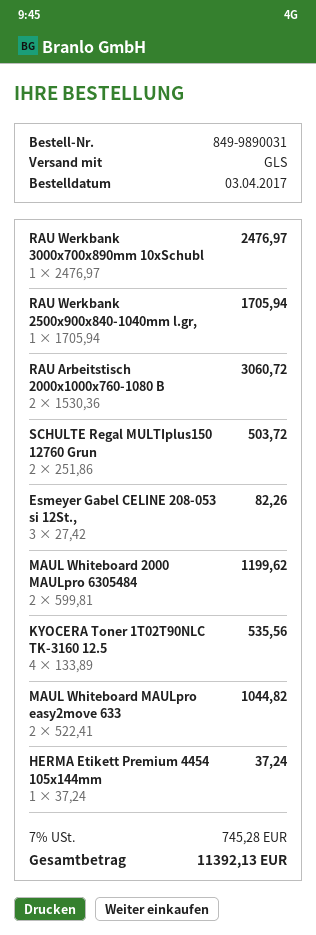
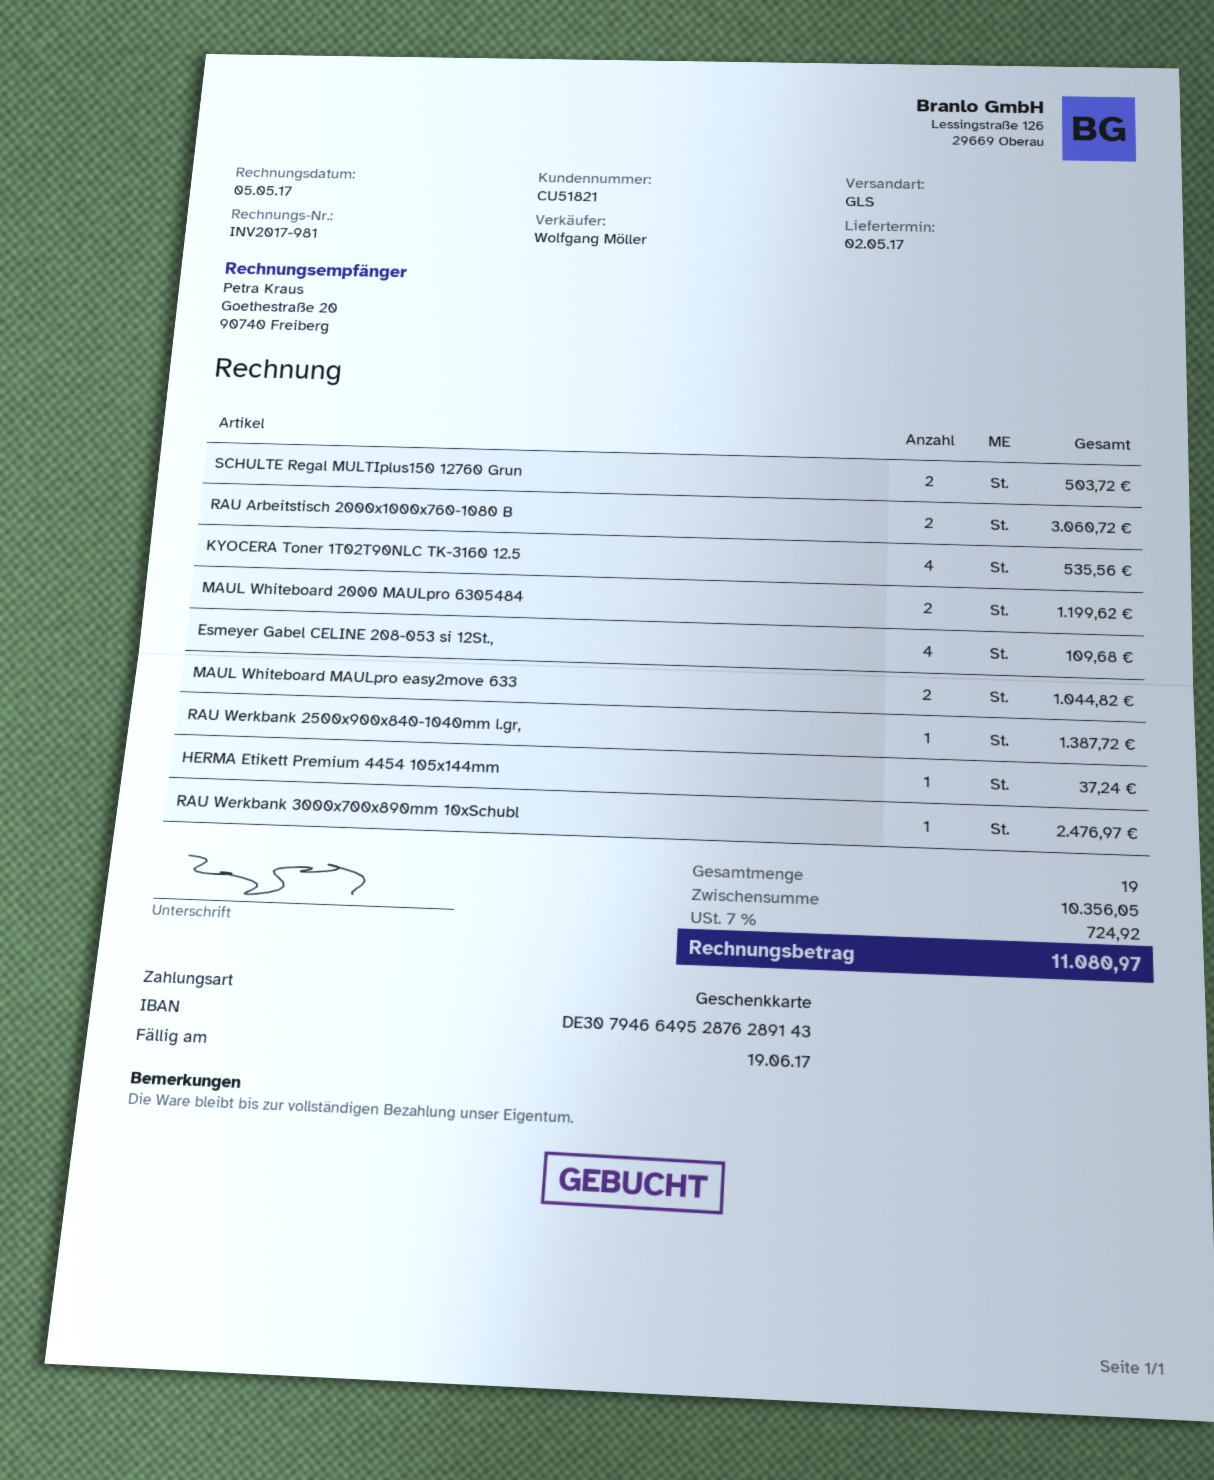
RAU Werkbank 2500x900x840-1040mm l.gr,: 1 for 1705.94 -> 1 for 1387.72
Esmeyer Gabel CELINE 208-053 si 12St.,: 3 for 82.26 -> 4 for 109.68
tax: 7% = 745.28 -> 7% = 724.92
total: 11392.13 -> 11080.97

